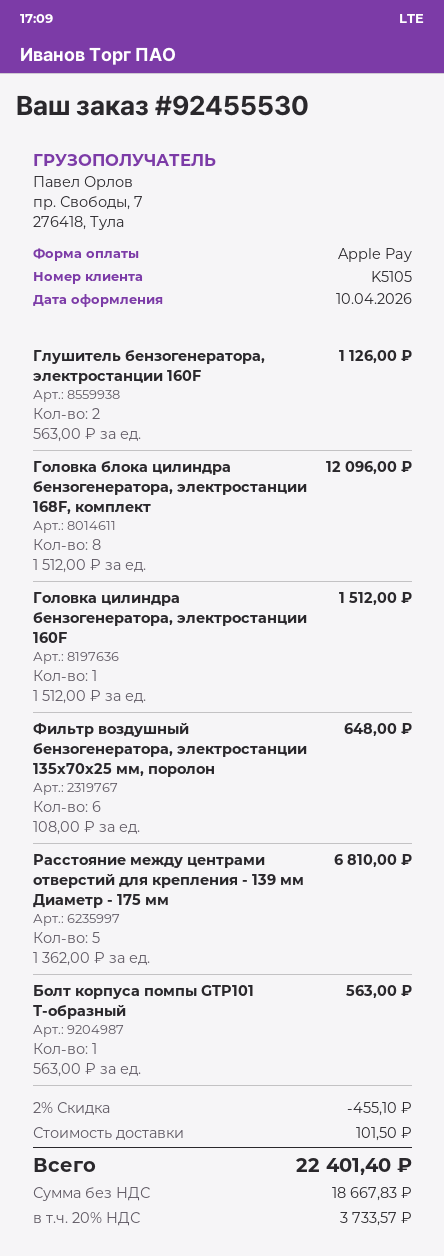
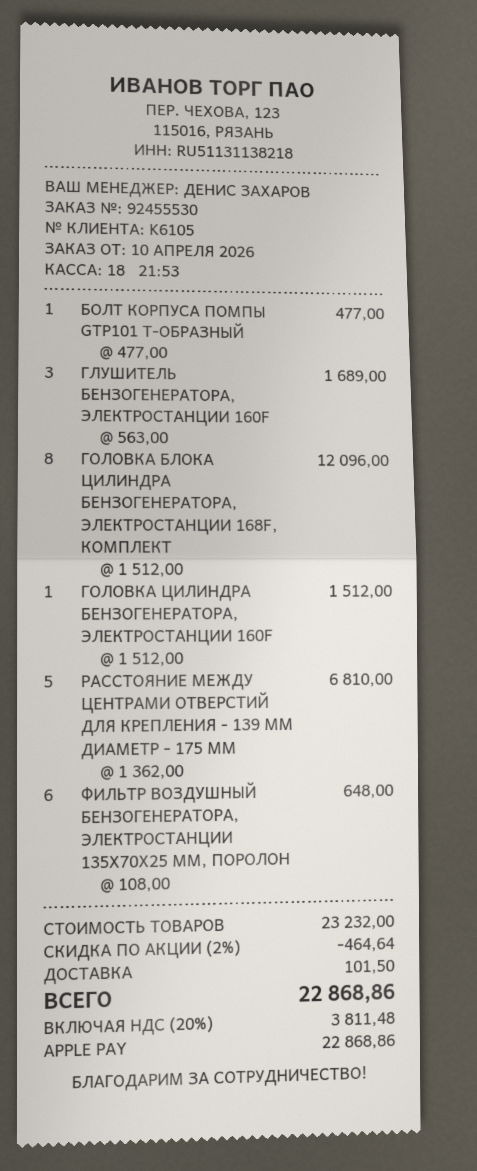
customer number: K5105 -> K6105
Глушитель бензогенератора, электростанции 160F: 2 x 563.00 = 1126.00 -> 3 x 563.00 = 1689.00
Болт корпуса помпы GTP101 Т-образный: 1 x 563.00 = 563.00 -> 1 x 477.00 = 477.00
discount: 2% = 455.10 -> 2% = 464.64
tax: 20% = 3733.57 -> 20% = 3811.48
total: 22401.40 -> 22868.86

